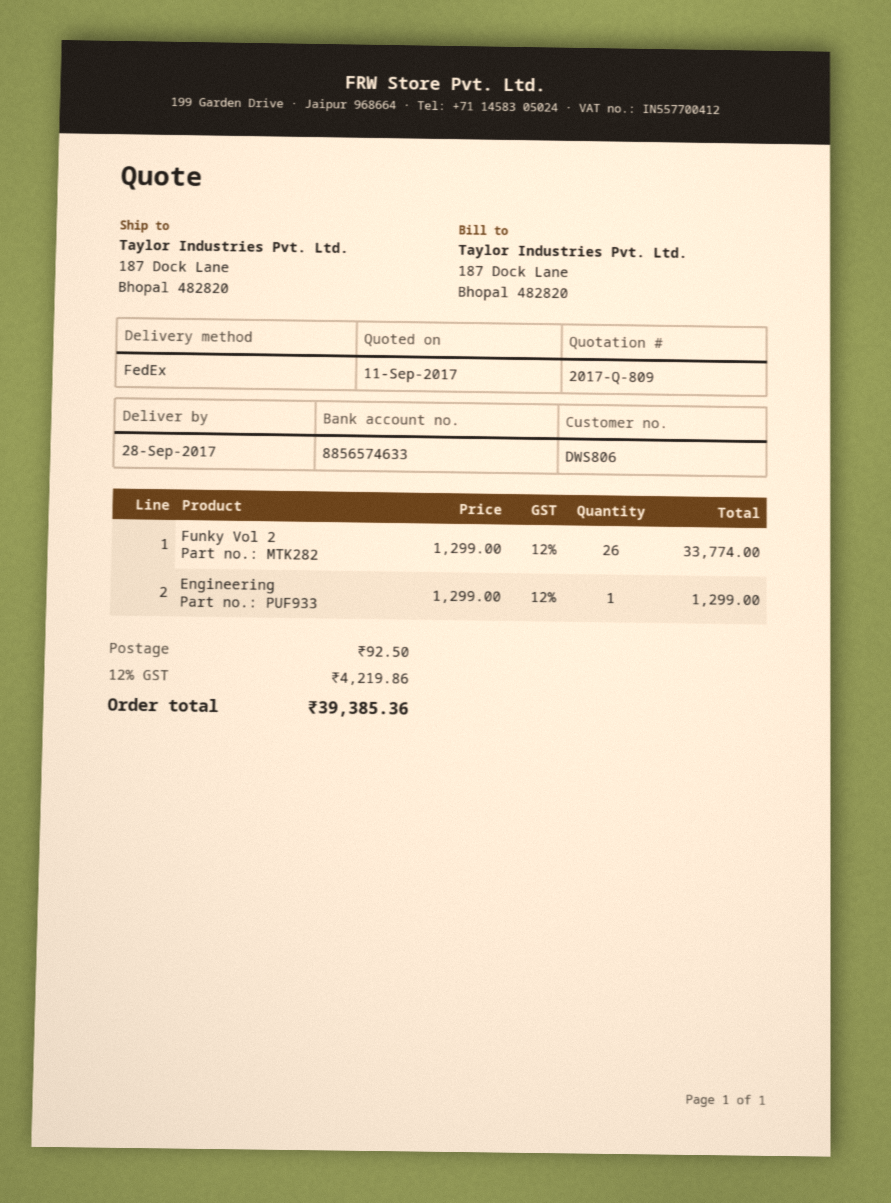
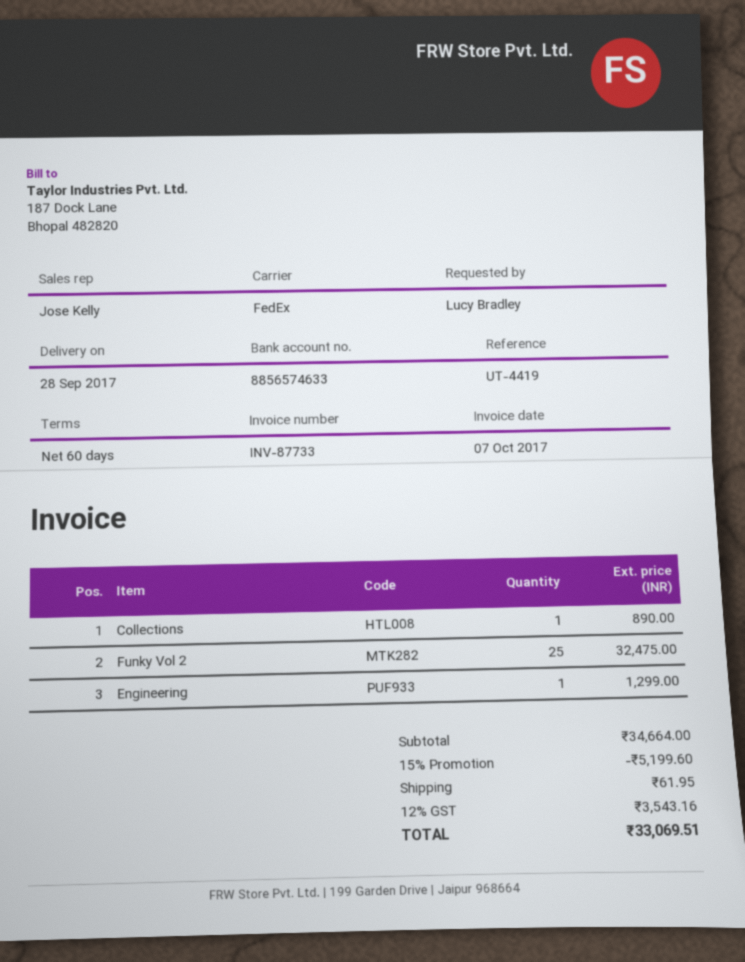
Funky Vol 2: 26 for 33774.00 -> 25 for 32475.00
Collections: none -> 1 for 890.00
discount: none -> 15% = 5199.60
shipping: 92.50 -> 61.95
tax: 12% = 4219.86 -> 12% = 3543.16
total: 39385.36 -> 33069.51

